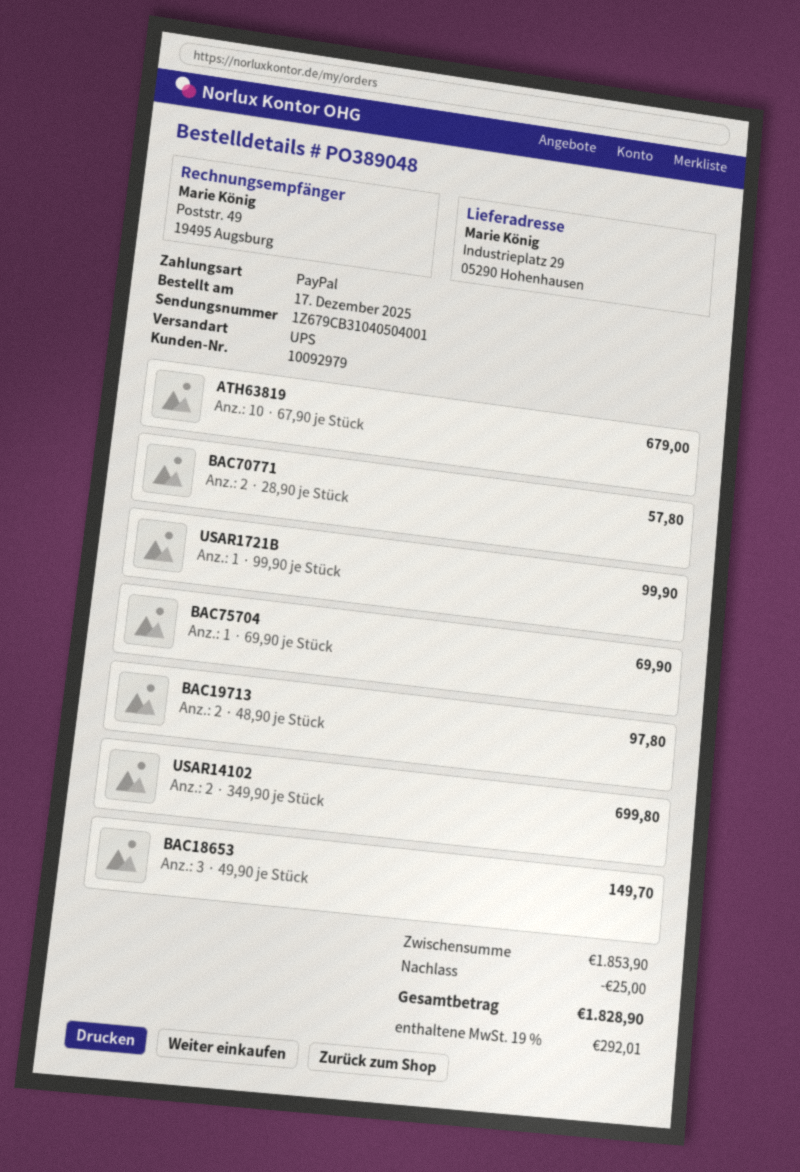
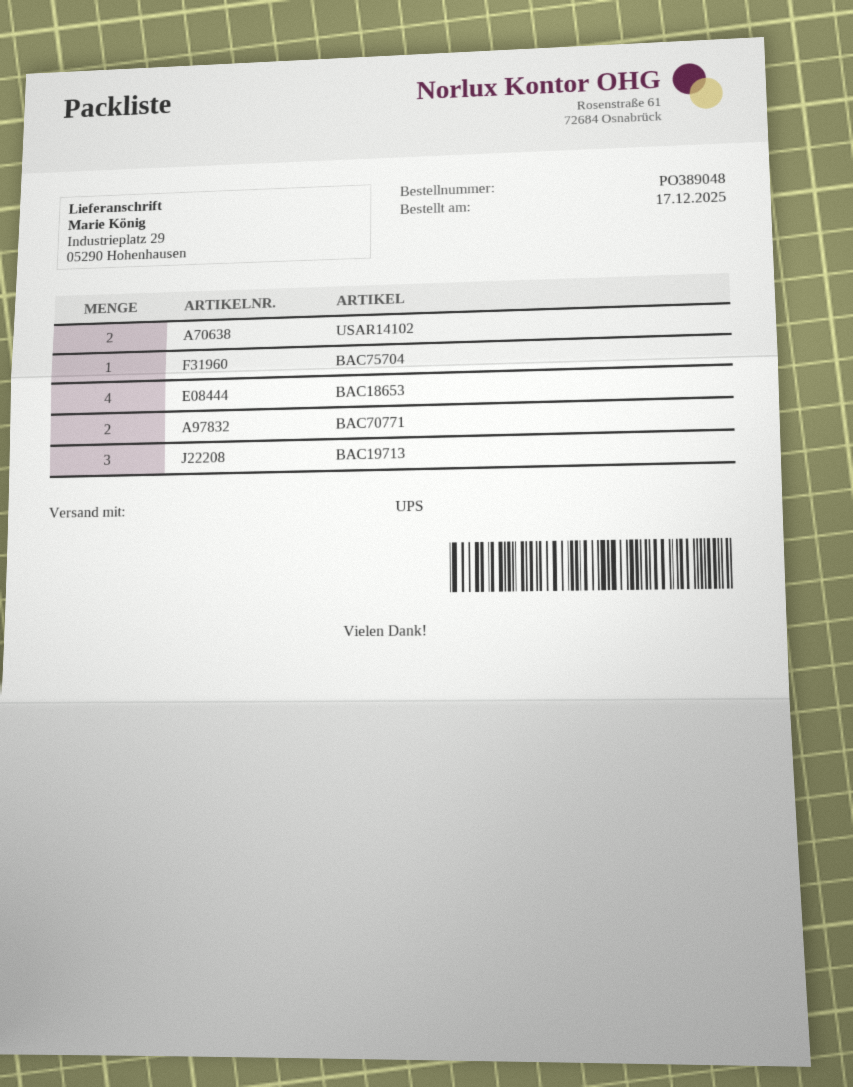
ATH63819: 10 -> none
USAR1721B: 1 -> none
BAC19713: 2 -> 3
BAC18653: 3 -> 4

